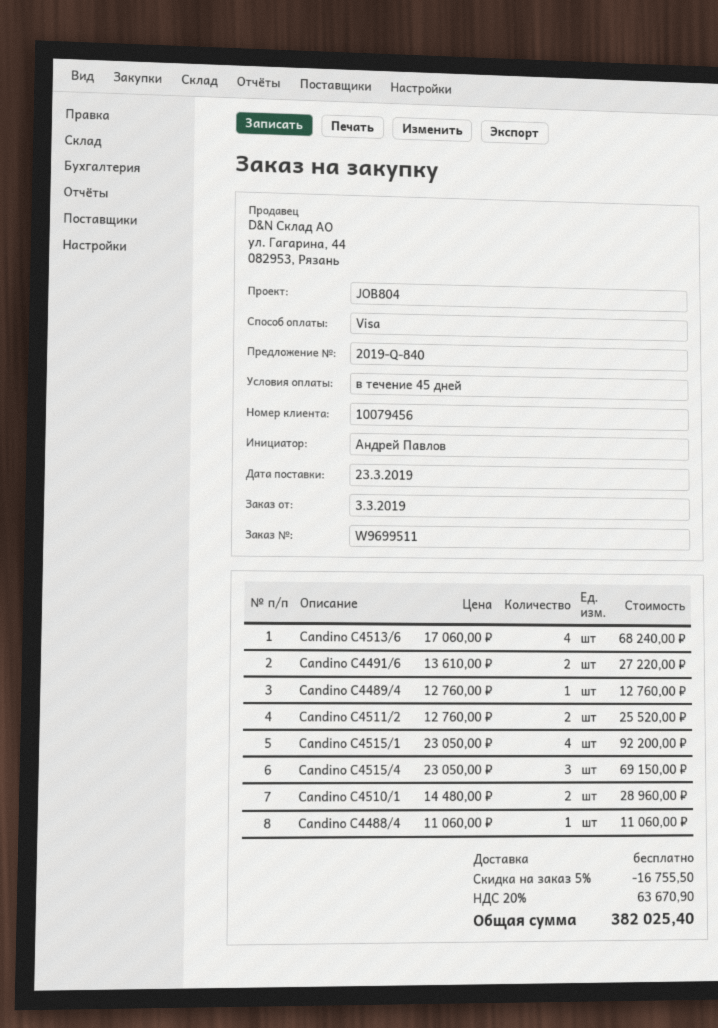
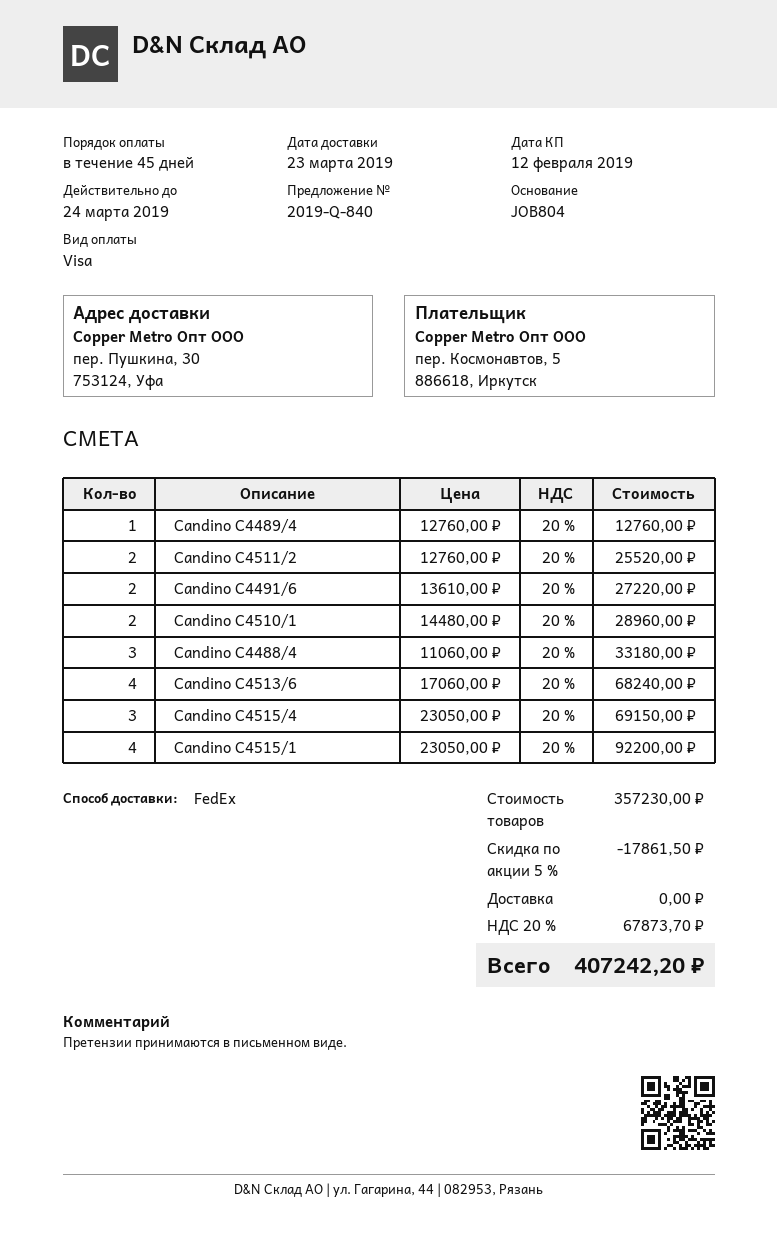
Candino C4488/4: 1 x 11060.00 = 11060.00 -> 3 x 11060.00 = 33180.00
discount: 5% = 16755.50 -> 5% = 17861.50
tax: 20% = 63670.90 -> 20% = 67873.70
total: 382025.40 -> 407242.20

